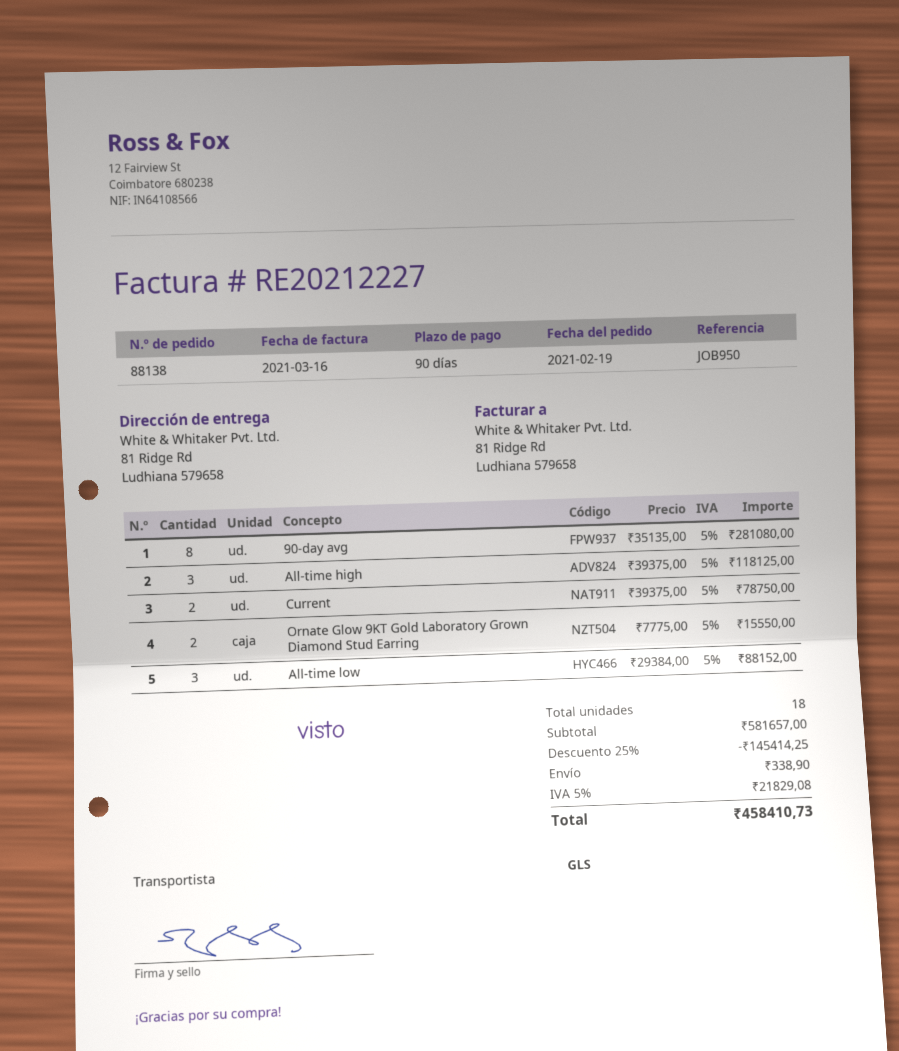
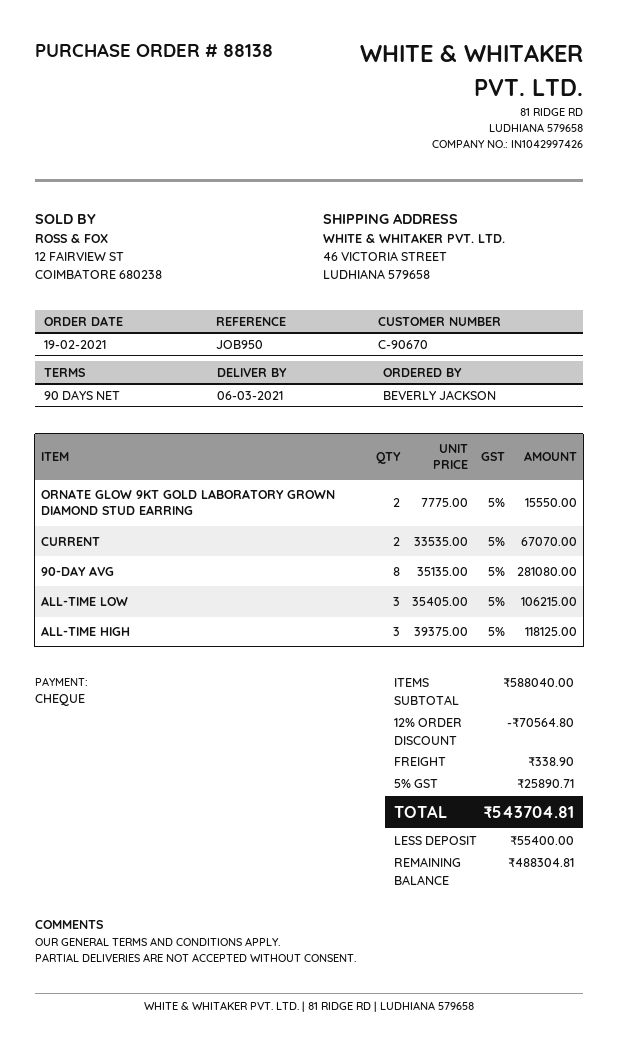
ship to: 81 Ridge Rd, Ludhiana 579658 -> 46 VICTORIA STREET, LUDHIANA 579658
Current: 2 x 39375.00 = 78750.00 -> 2 x 33535.00 = 67070.00
All-time low: 3 x 29384.00 = 88152.00 -> 3 x 35405.00 = 106215.00
subtotal: 581657.00 -> 588040.00
discount: 25% = 145414.25 -> 12% = 70564.80
tax: 5% = 21829.08 -> 5% = 25890.71
total: 458410.73 -> 543704.81

